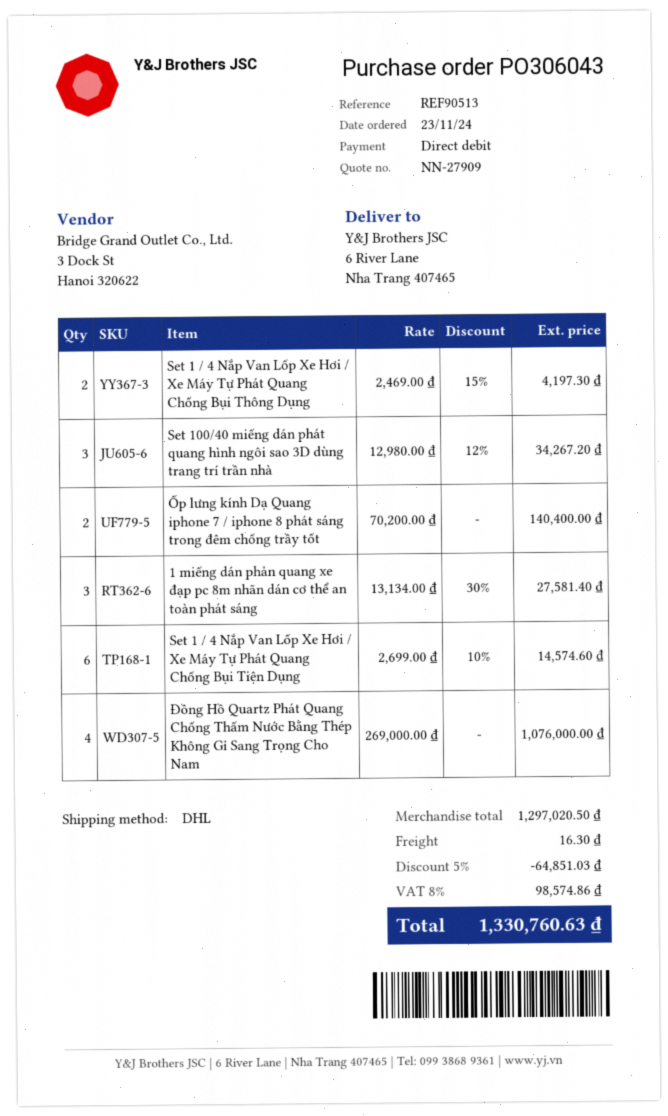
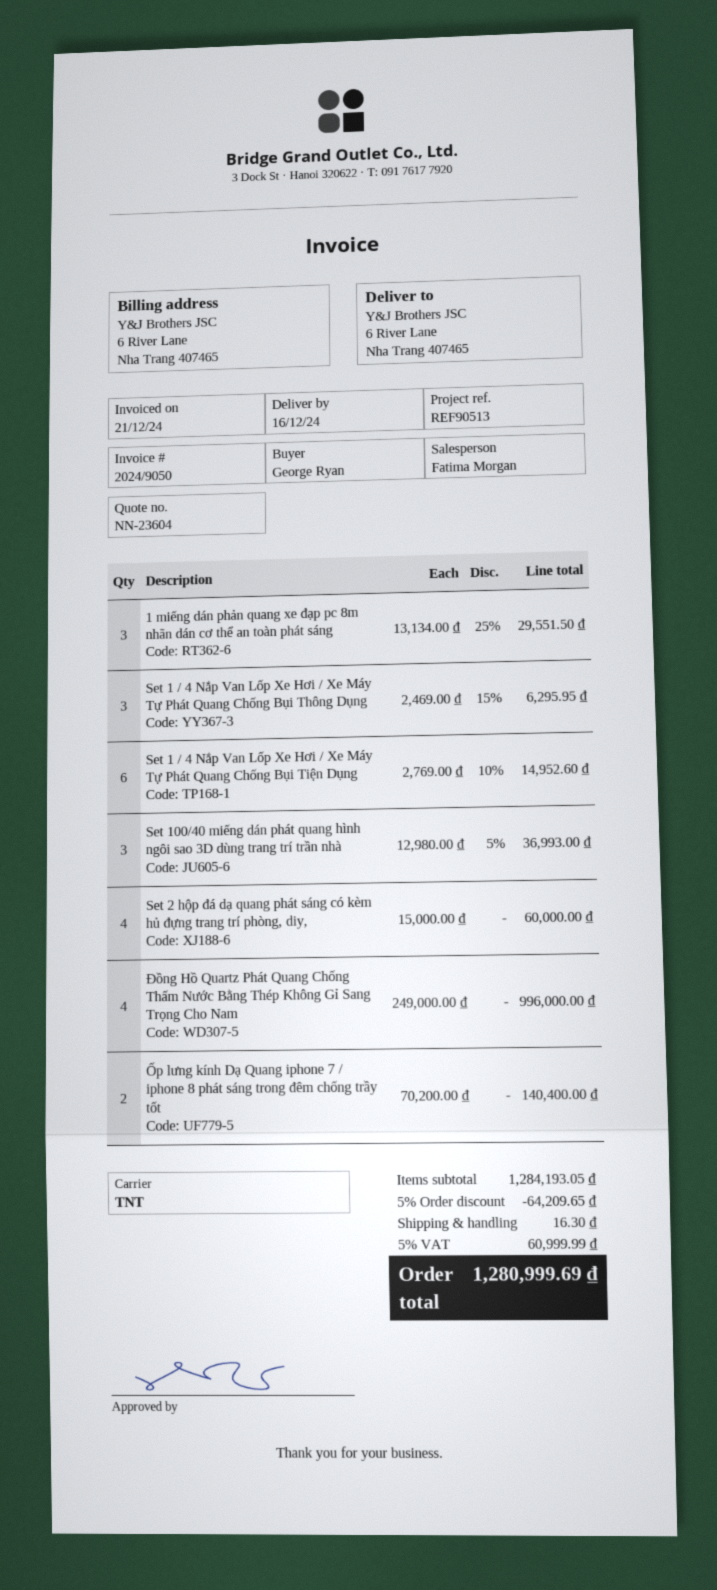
quote number: NN-27909 -> NN-23604
shipping method: DHL -> TNT
Set 1 / 4 Nắp Van Lốp Xe Hơi / Xe Máy Tự Phát Quang Chống Bụi Thông Dụng: 2 x 2469.00 - 15% = 4197.30 -> 3 x 2469.00 - 15% = 6295.95
Set 100/40 miếng dán phát quang hình ngôi sao 3D dùng trang trí trần nhà: 3 x 12980.00 - 12% = 34267.20 -> 3 x 12980.00 - 5% = 36993.00
1 miếng dán phản quang xe đạp pc 8m nhãn dán cơ thể an toàn phát sáng: 3 x 13134.00 - 30% = 27581.40 -> 3 x 13134.00 - 25% = 29551.50
Set 1 / 4 Nắp Van Lốp Xe Hơi / Xe Máy Tự Phát Quang Chống Bụi Tiện Dụng: 6 x 2699.00 - 10% = 14574.60 -> 6 x 2769.00 - 10% = 14952.60
Đồng Hồ Quartz Phát Quang Chống Thấm Nước Bằng Thép Không Gỉ Sang Trọng Cho Nam: 4 x 269000.00 = 1076000.00 -> 4 x 249000.00 = 996000.00
Set 2 hộp đá dạ quang phát sáng có kèm hủ đựng trang trí phòng, diy,: none -> 4 x 15000.00 = 60000.00
subtotal: 1297020.50 -> 1284193.05
discount: 5% = 64851.03 -> 5% = 64209.65
tax: 8% = 98574.86 -> 5% = 60999.99
total: 1330760.63 -> 1280999.69

